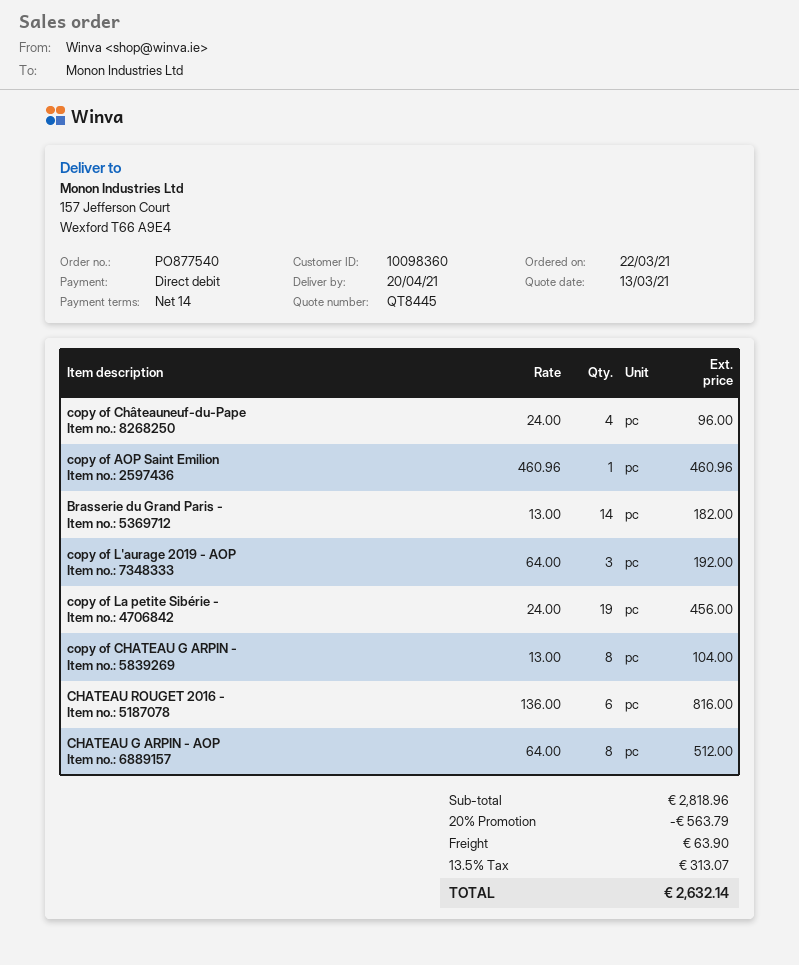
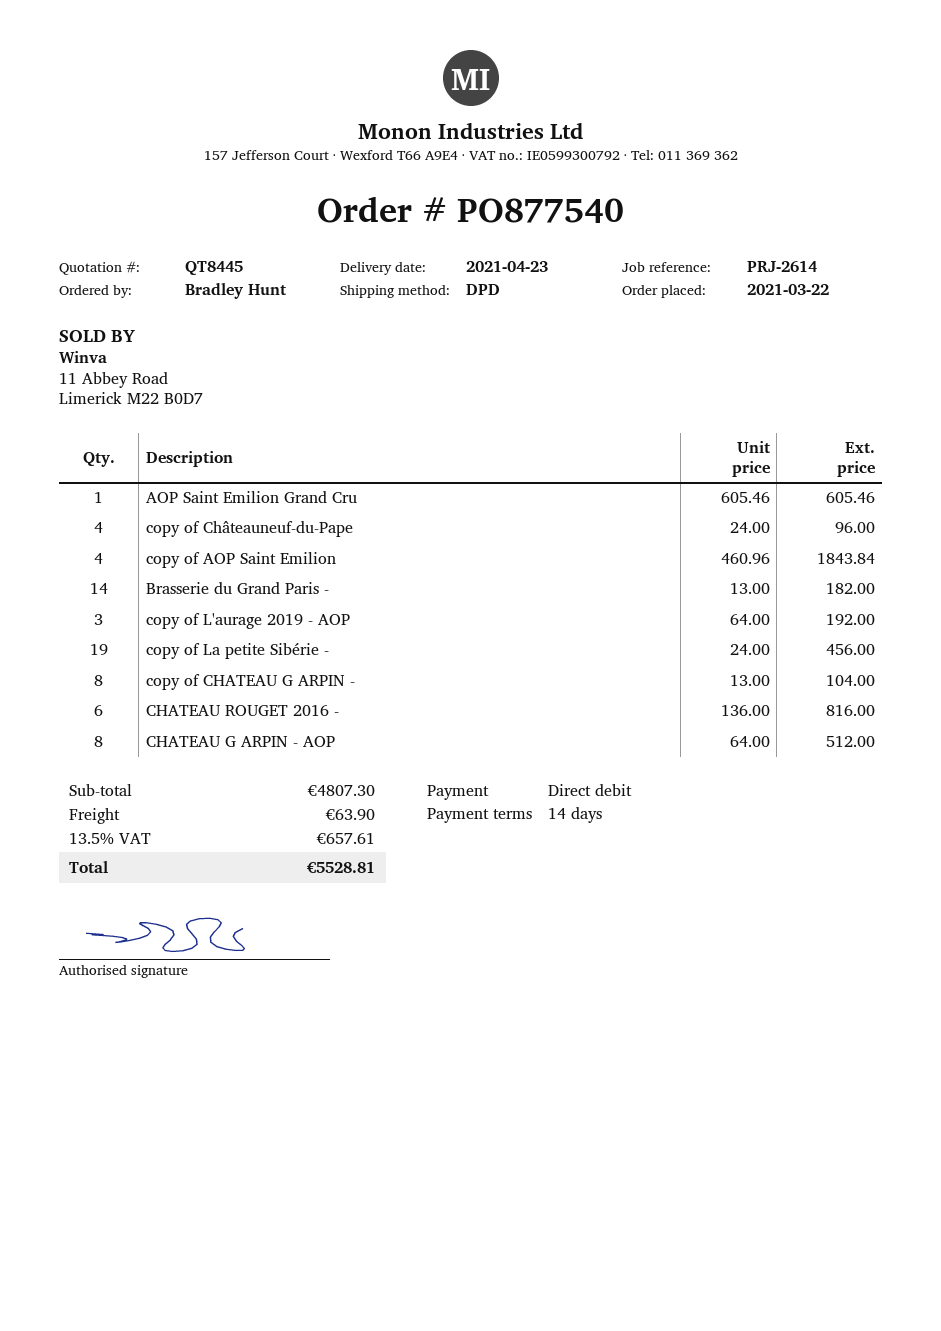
delivery date: 2021-04-20 -> 2021-04-23
copy of AOP Saint Emilion: 1 x 460.96 = 460.96 -> 4 x 460.96 = 1843.84
AOP Saint Emilion Grand Cru: none -> 1 x 605.46 = 605.46
subtotal: 2818.96 -> 4807.30
discount: 20% = 563.79 -> none
tax: 13.5% = 313.07 -> 13.5% = 657.61
total: 2632.14 -> 5528.81

